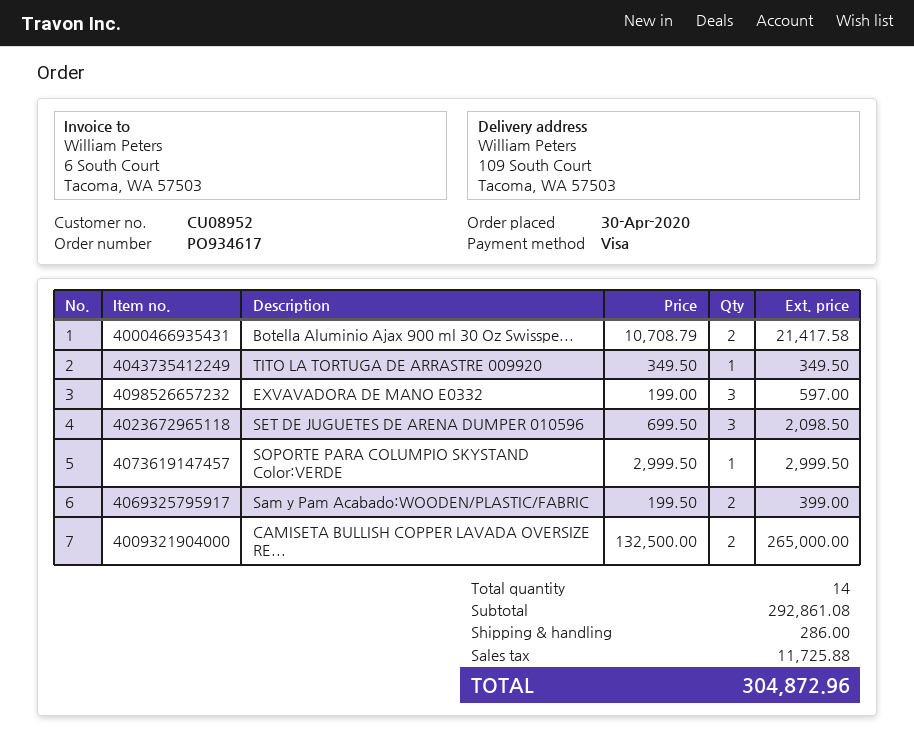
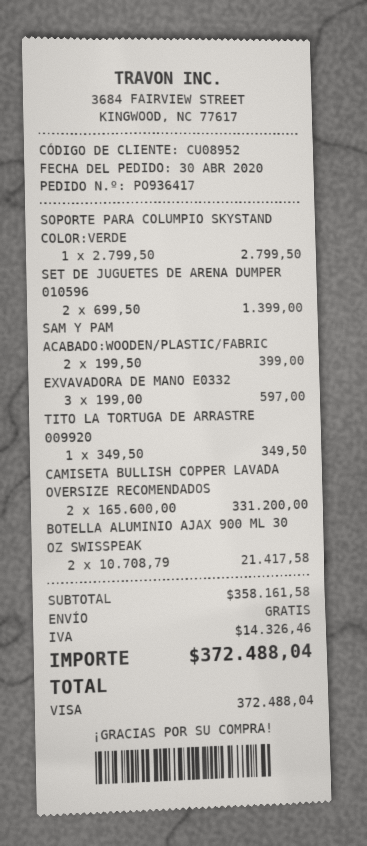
order number: PO934617 -> PO936417
SET DE JUGUETES DE ARENA DUMPER 010596: 3 x 699.50 = 2098.50 -> 2 x 699.50 = 1399.00
SOPORTE PARA COLUMPIO SKYSTAND Color:VERDE: 1 x 2999.50 = 2999.50 -> 1 x 2799.50 = 2799.50
CAMISETA BULLISH COPPER LAVADA OVERSIZE RE...: 2 x 132500.00 = 265000.00 -> 2 x 165600.00 = 331200.00
subtotal: 292861.08 -> 358161.58
shipping: 286.00 -> 0.00
tax: 11725.88 -> 14326.46
total: 304872.96 -> 372488.04

